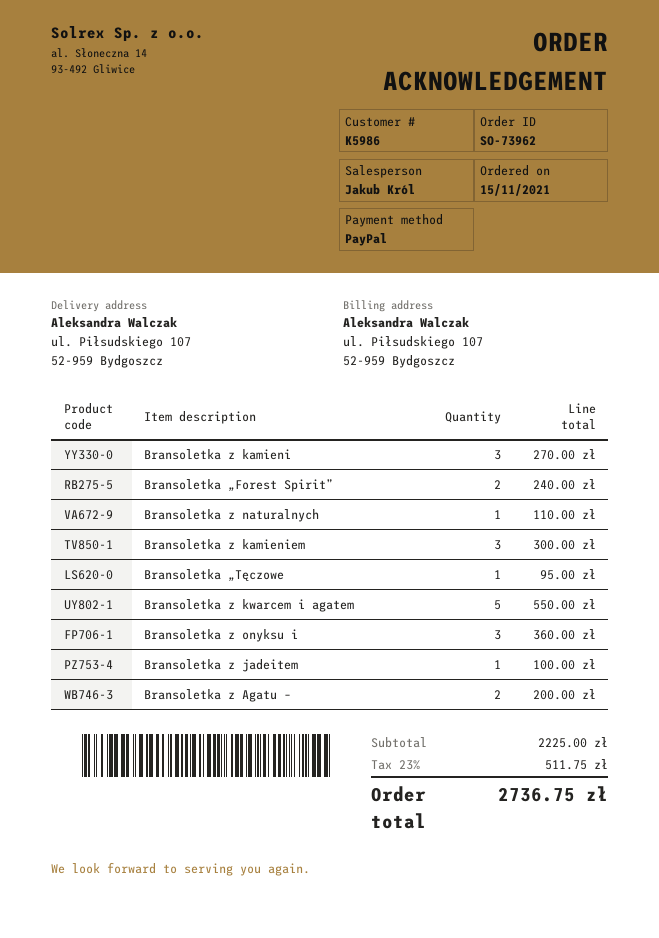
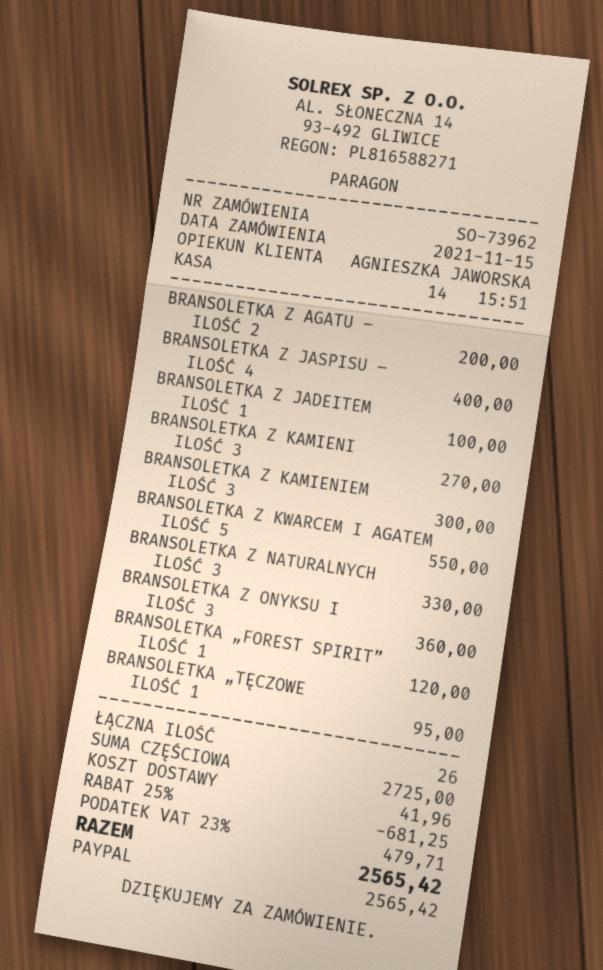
sales rep: Jakub Król -> AGNIESZKA JAWORSKA
Bransoletka „Forest Spirit”: 2 for 240.00 -> 1 for 120.00
Bransoletka z naturalnych: 1 for 110.00 -> 3 for 330.00
BRANSOLETKA Z JASPISU –: none -> 4 for 400.00
subtotal: 2225.00 -> 2725.00
discount: none -> 25% = 681.25
shipping: none -> 41.96
tax: 23% = 511.75 -> 23% = 479.71
total: 2736.75 -> 2565.42

